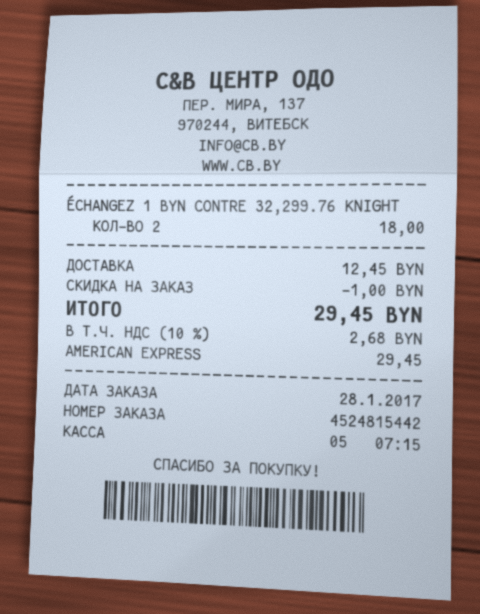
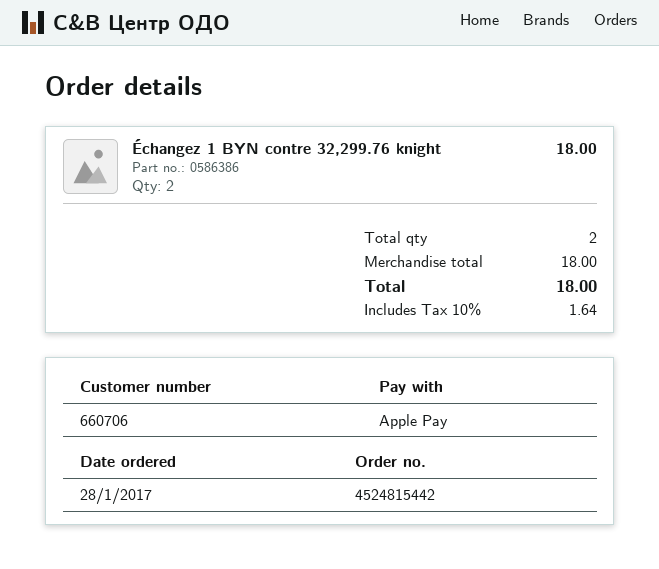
payment method: American Express -> Apple Pay
discount: 1.00 -> none
shipping: 12.45 -> none
tax: 10% = 2.68 -> 10% = 1.64
total: 29.45 -> 18.00

